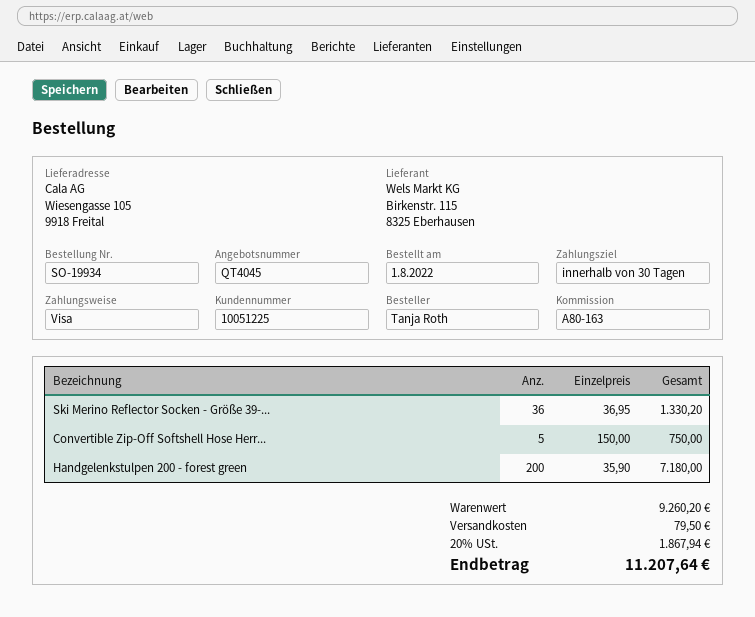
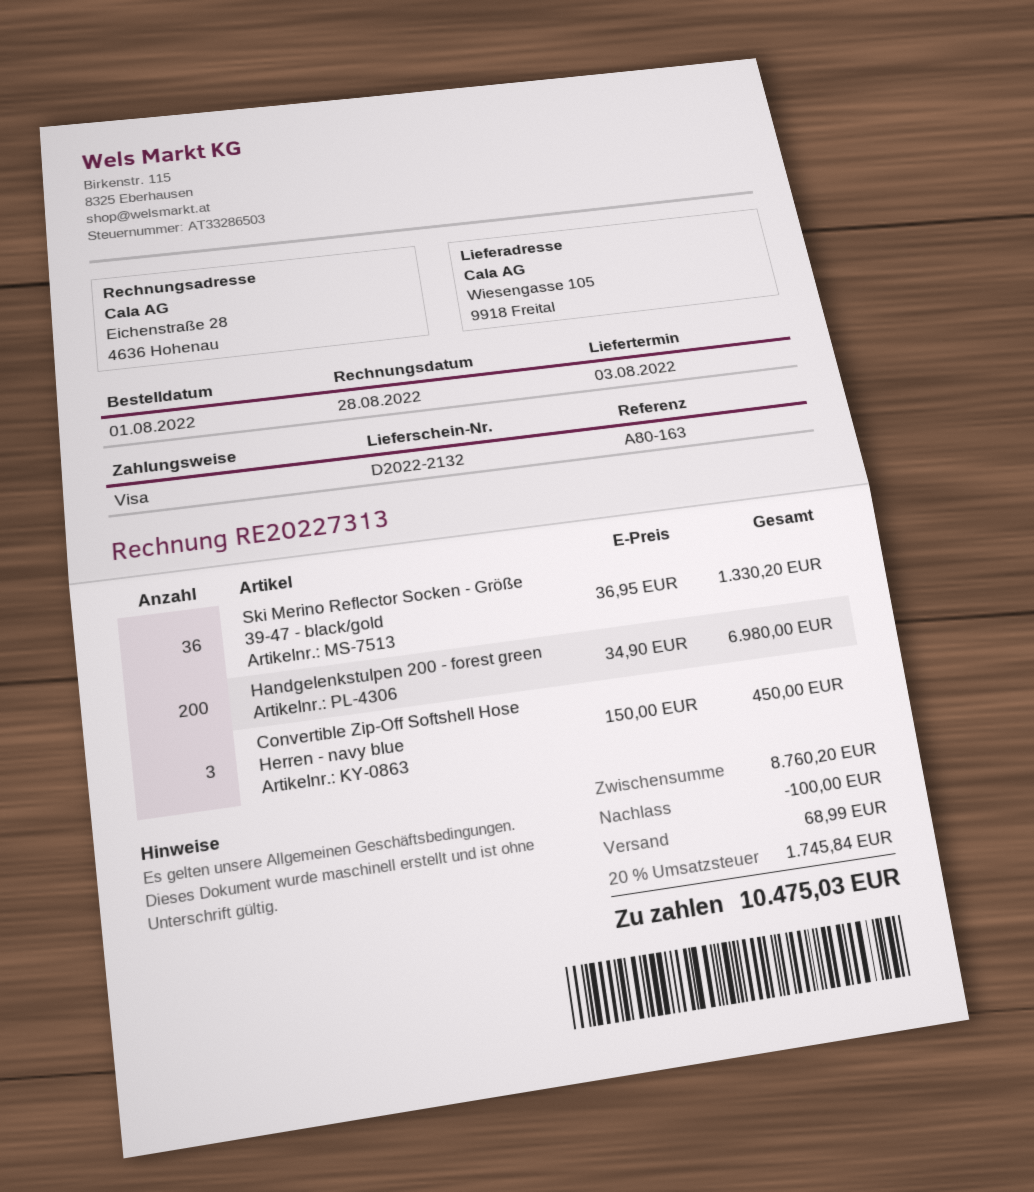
Convertible Zip-Off Softshell Hose Herr...: 5 x 150.00 = 750.00 -> 3 x 150.00 = 450.00
Handgelenkstulpen 200 - forest green: 200 x 35.90 = 7180.00 -> 200 x 34.90 = 6980.00
subtotal: 9260.20 -> 8760.20
discount: none -> 100.00
shipping: 79.50 -> 68.99
tax: 20% = 1867.94 -> 20% = 1745.84
total: 11207.64 -> 10475.03

